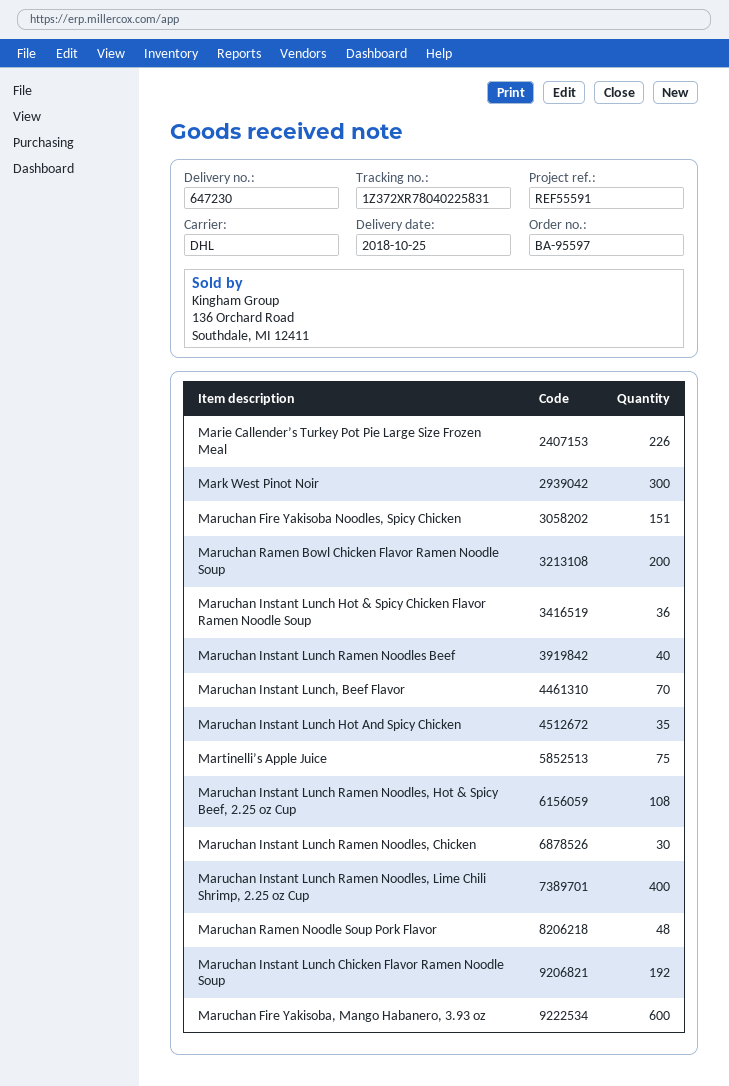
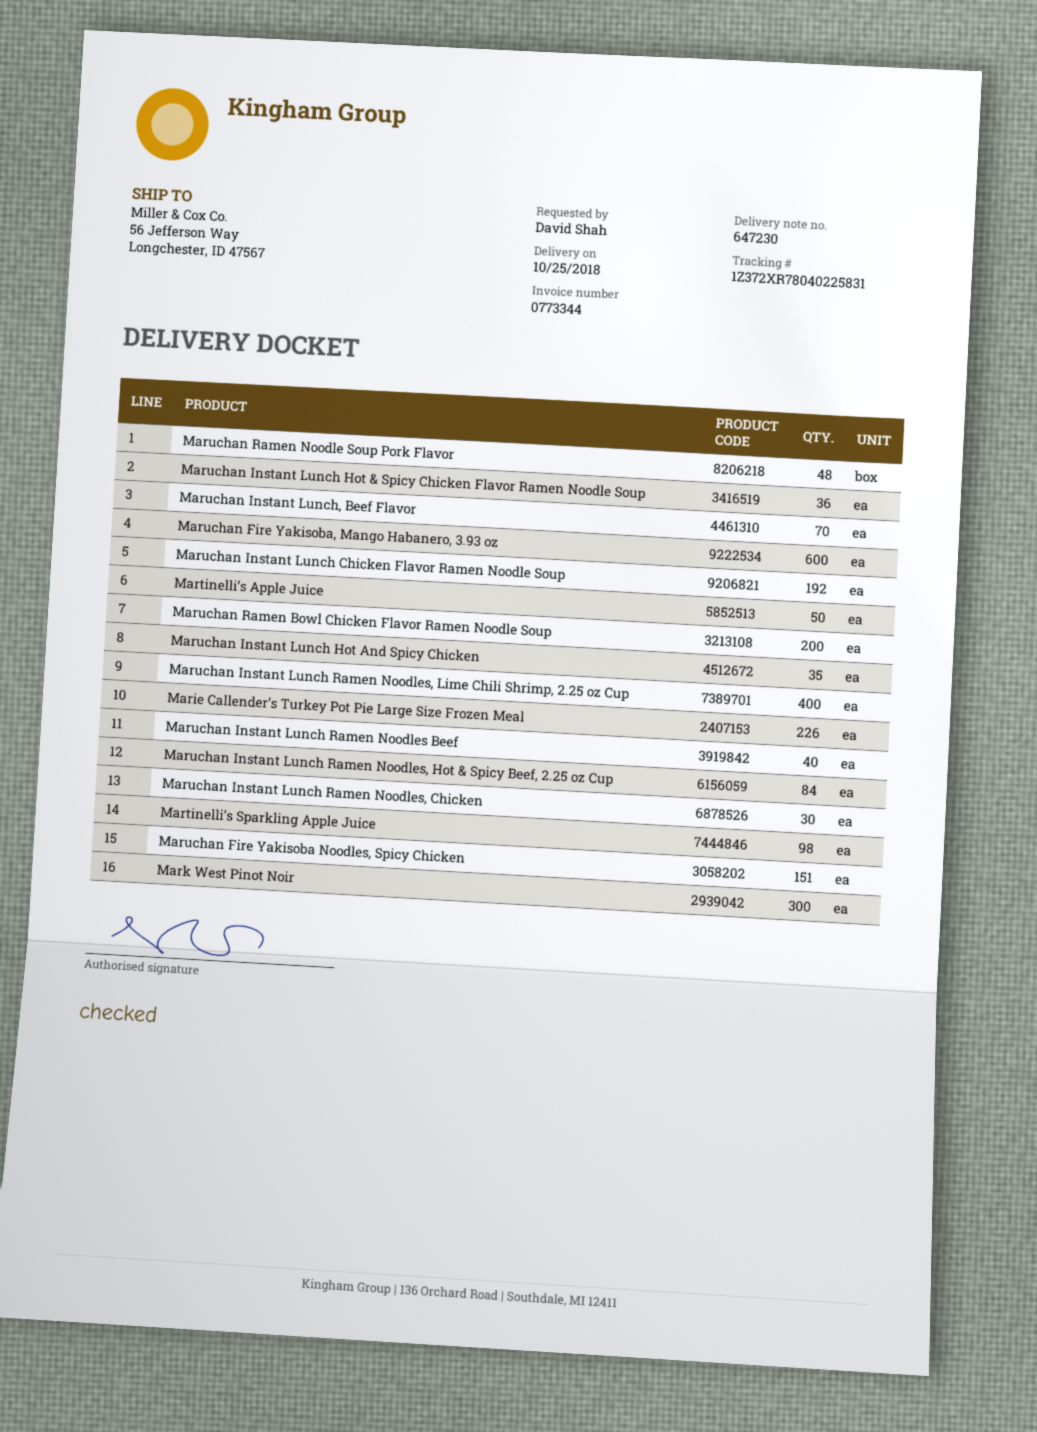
Martinelli’s Apple Juice: 75 -> 50
Maruchan Instant Lunch Ramen Noodles, Hot & Spicy Beef, 2.25 oz Cup: 108 -> 84
Martinelli’s Sparkling Apple Juice: none -> 98

